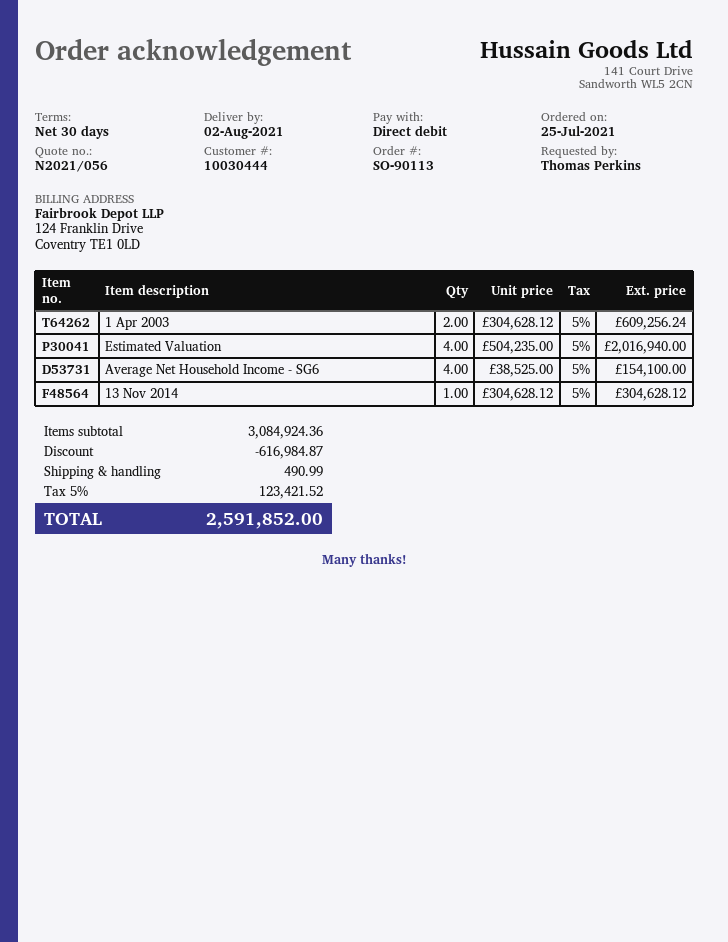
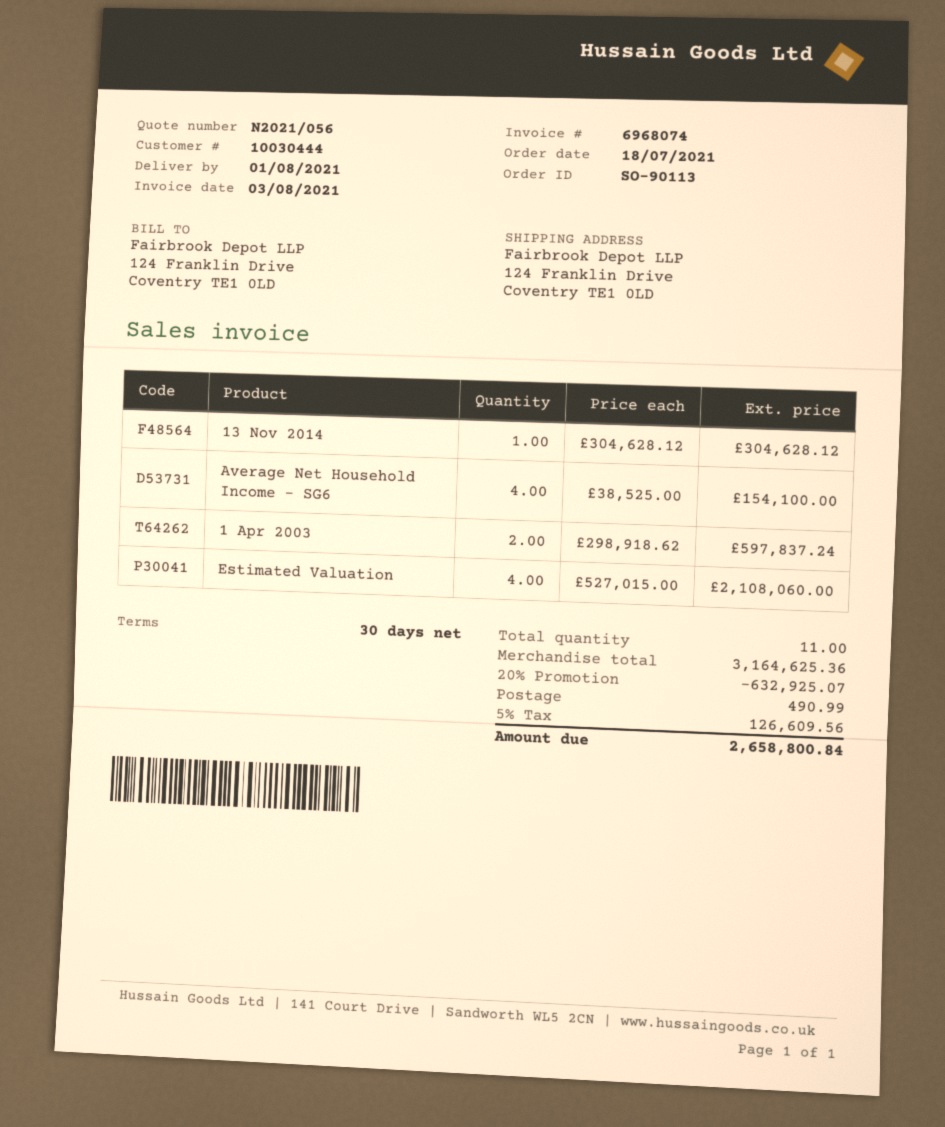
order date: 2021-07-25 -> 2021-07-18
delivery date: 2021-08-02 -> 2021-08-01
1 Apr 2003: 2 x 304628.12 = 609256.24 -> 2 x 298918.62 = 597837.24
Estimated Valuation: 4 x 504235.00 = 2016940.00 -> 4 x 527015.00 = 2108060.00
subtotal: 3084924.36 -> 3164625.36
discount: 616984.87 -> 632925.07
tax: 5% = 123421.52 -> 5% = 126609.56
total: 2591852.00 -> 2658800.84

